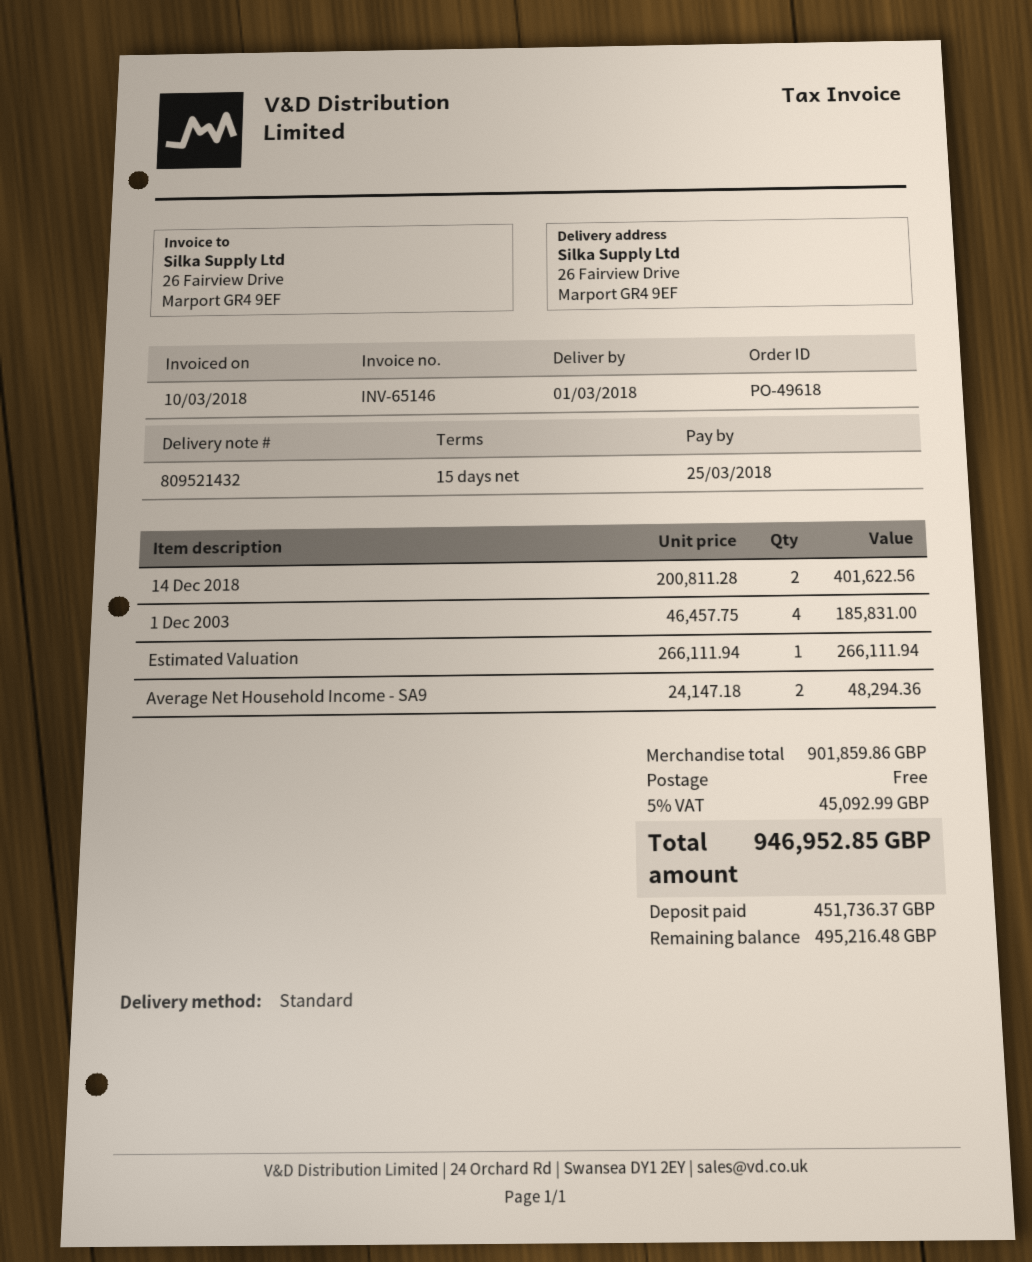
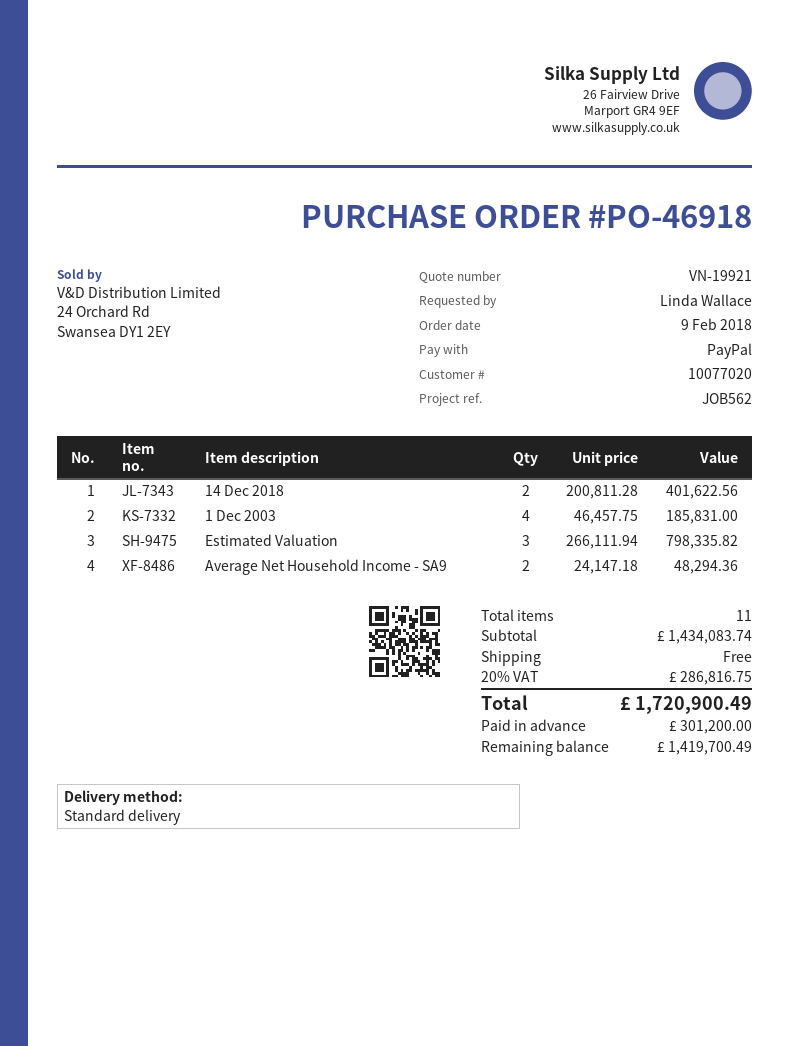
order number: PO-49618 -> PO-46918
Estimated Valuation: 1 x 266111.94 = 266111.94 -> 3 x 266111.94 = 798335.82
subtotal: 901859.86 -> 1434083.74
tax: 5% = 45092.99 -> 20% = 286816.75
total: 946952.85 -> 1720900.49
deposit: 451736.37 -> 301200.00
balance: 495216.48 -> 1419700.49

